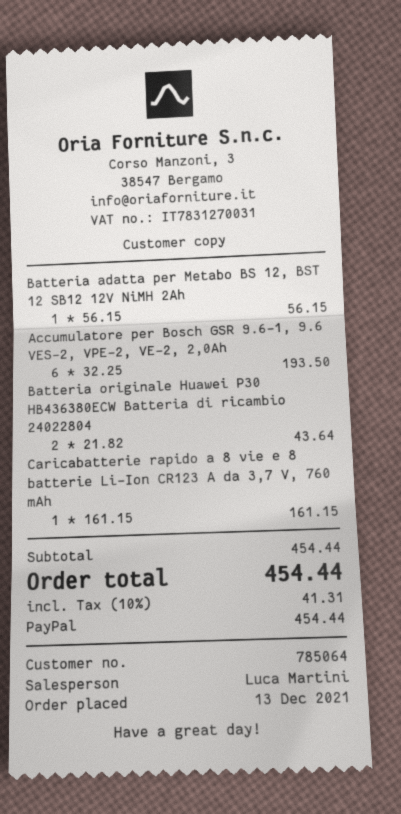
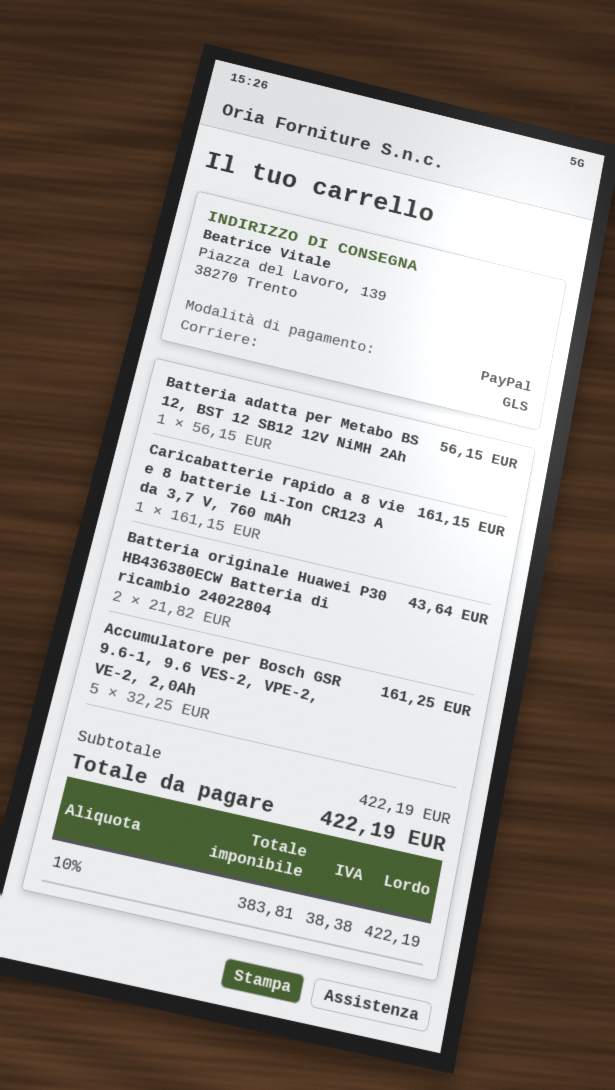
Accumulatore per Bosch GSR 9.6-1, 9.6 VES-2, VPE-2, VE-2, 2,0Ah: 6 x 32.25 = 193.50 -> 5 x 32.25 = 161.25
subtotal: 454.44 -> 422.19
tax: 10% = 41.31 -> 10% = 38.38
total: 454.44 -> 422.19

